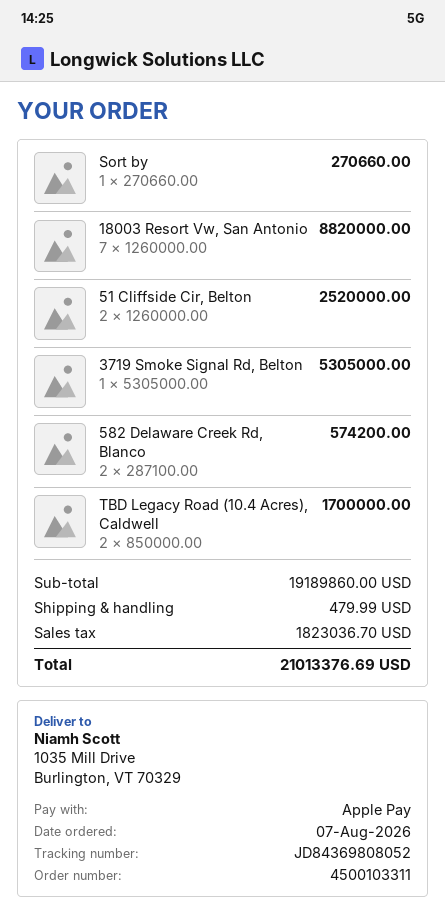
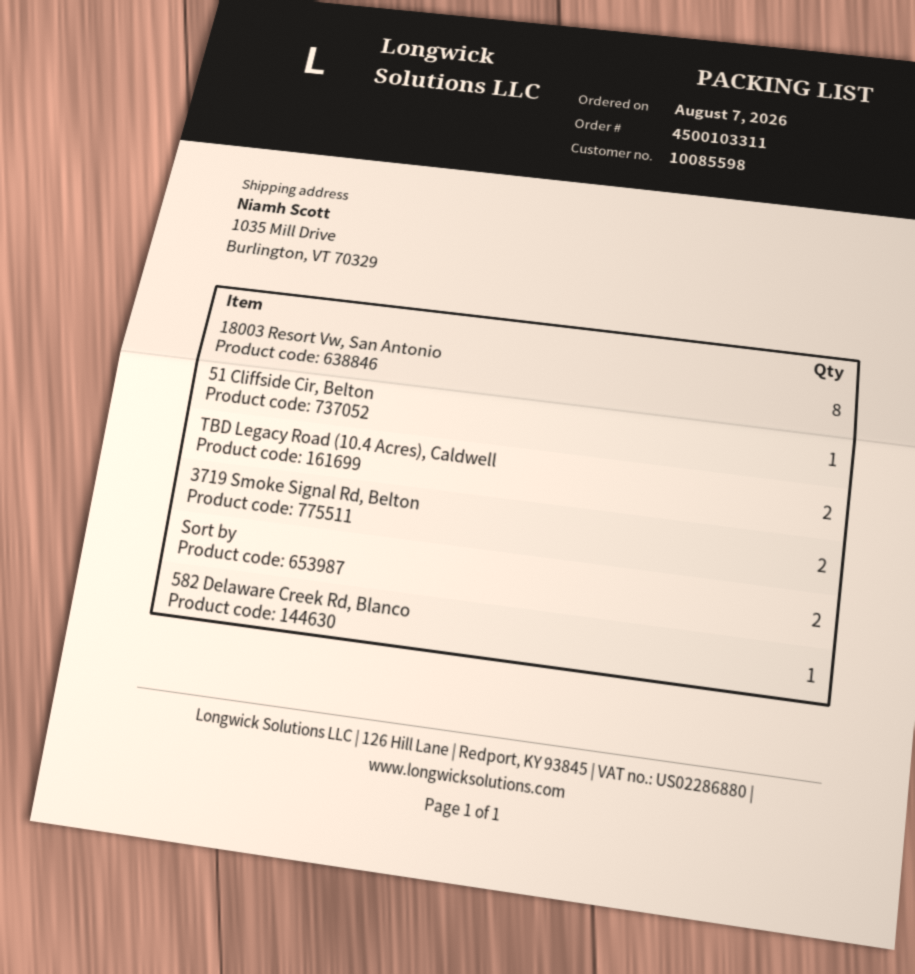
Sort by: 1 -> 2
18003 Resort Vw, San Antonio: 7 -> 8
51 Cliffside Cir, Belton: 2 -> 1
3719 Smoke Signal Rd, Belton: 1 -> 2
582 Delaware Creek Rd, Blanco: 2 -> 1

